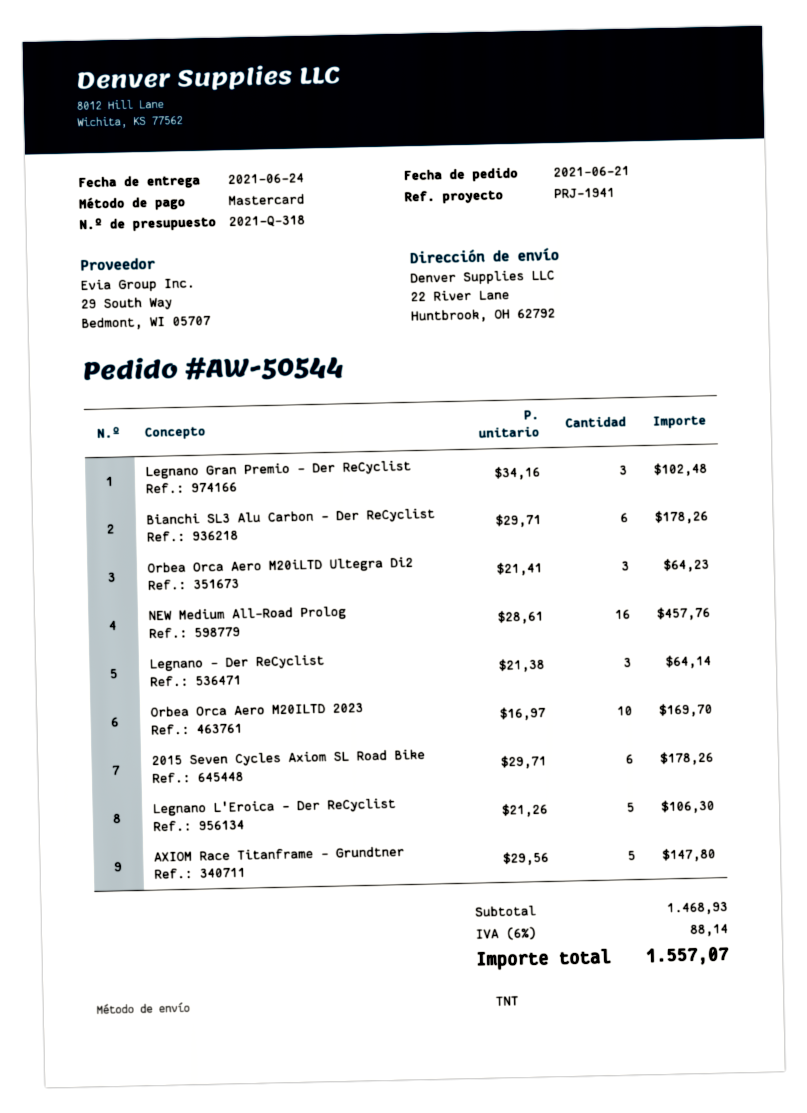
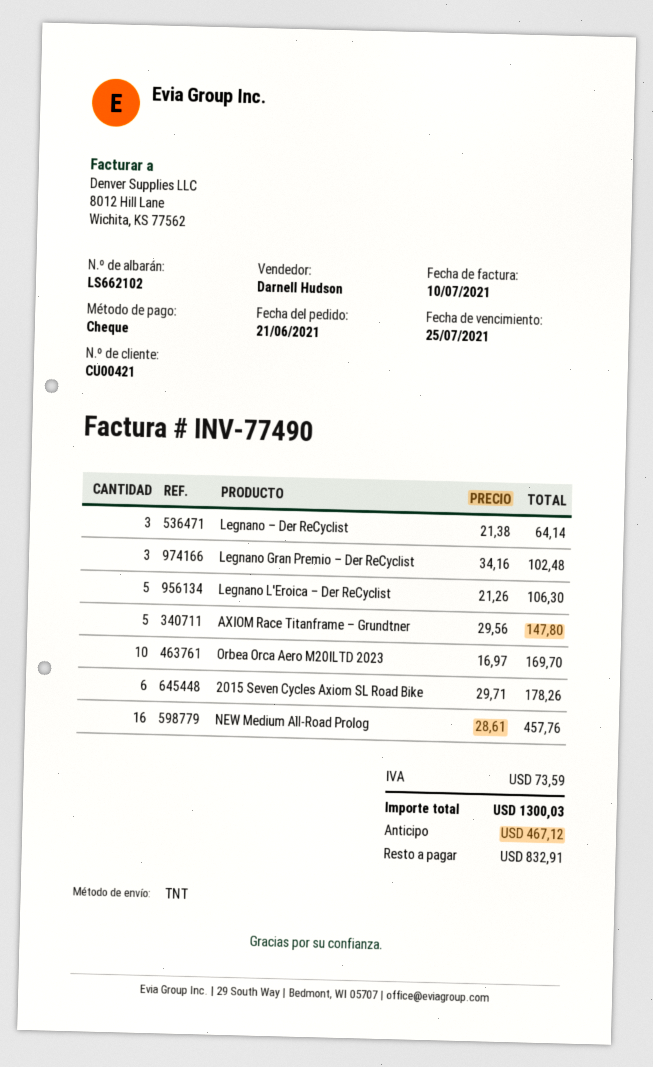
payment method: Mastercard -> cheque
Bianchi SL3 Alu Carbon – Der ReCyclist: 6 x 29.71 = 178.26 -> none
Orbea Orca Aero M20iLTD Ultegra Di2: 3 x 21.41 = 64.23 -> none
tax: 88.14 -> 73.59
total: 1557.07 -> 1300.03

